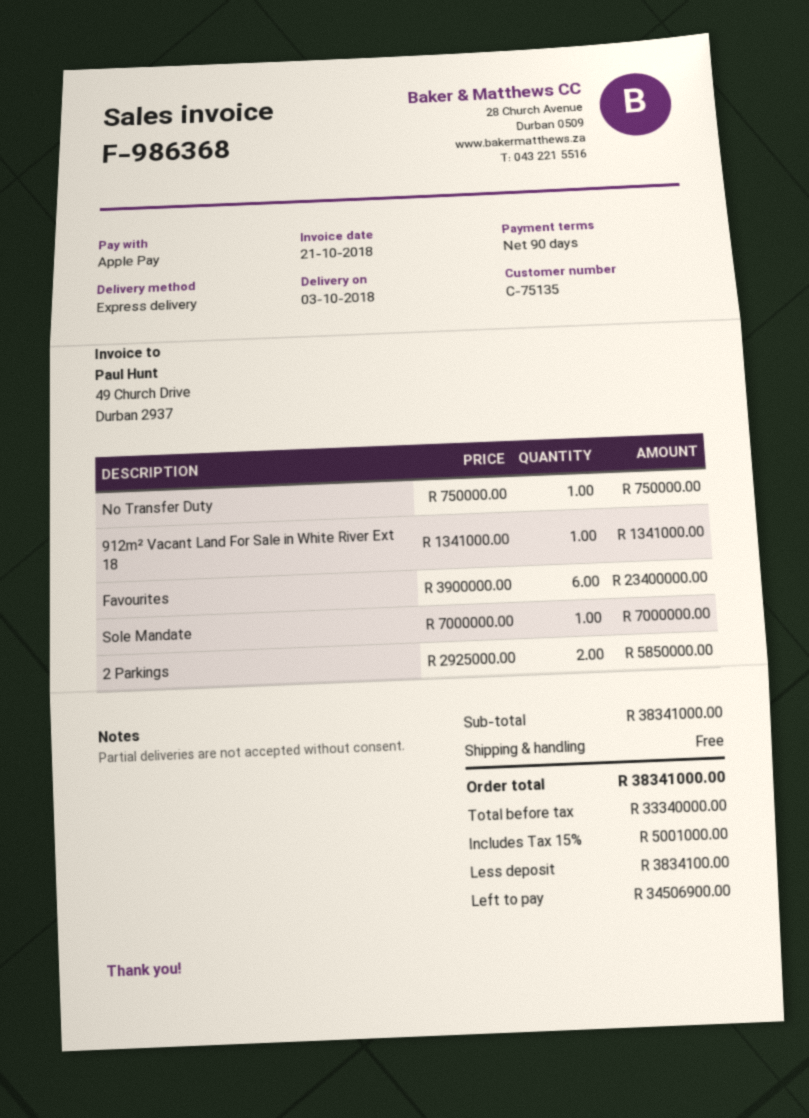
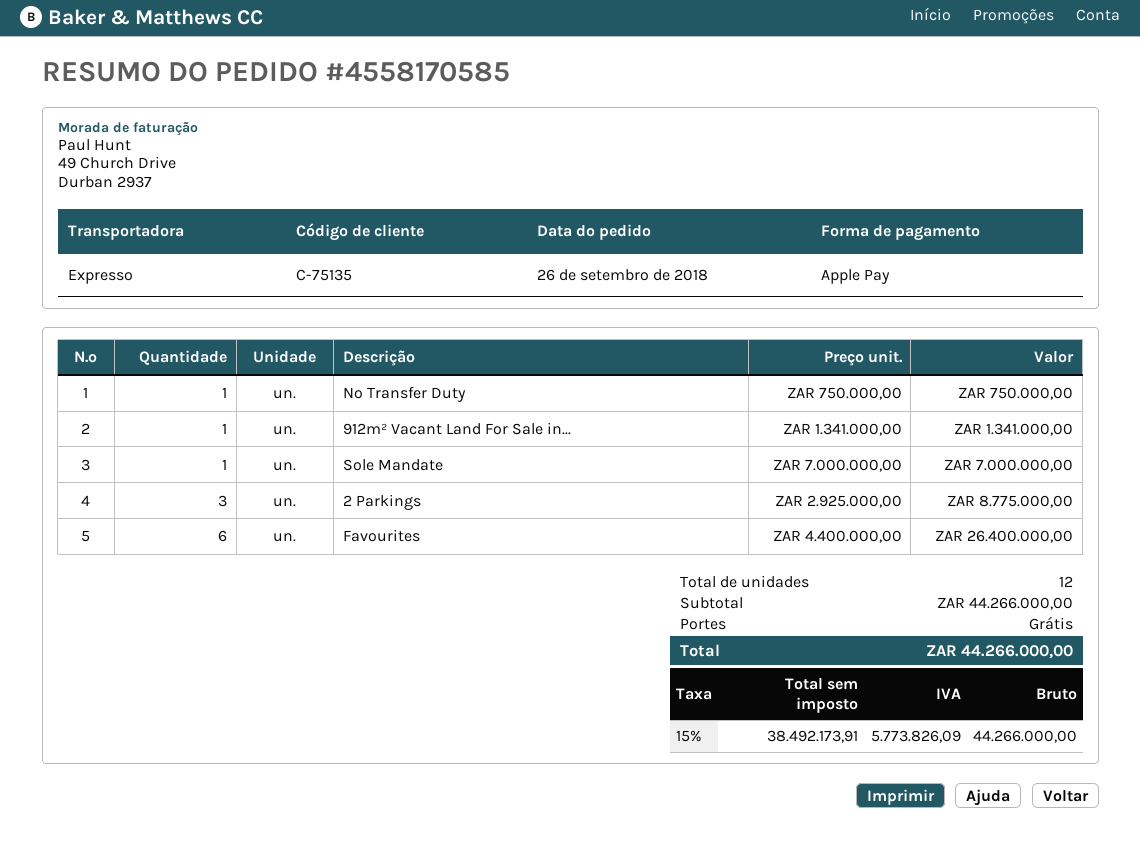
Favourites: 6 x 3900000.00 = 23400000.00 -> 6 x 4400000.00 = 26400000.00
2 Parkings: 2 x 2925000.00 = 5850000.00 -> 3 x 2925000.00 = 8775000.00
subtotal: 38341000.00 -> 44266000.00
net: 33340000.00 -> 38492173.91
tax: 15% = 5001000.00 -> 15% = 5773826.09
total: 38341000.00 -> 44266000.00

